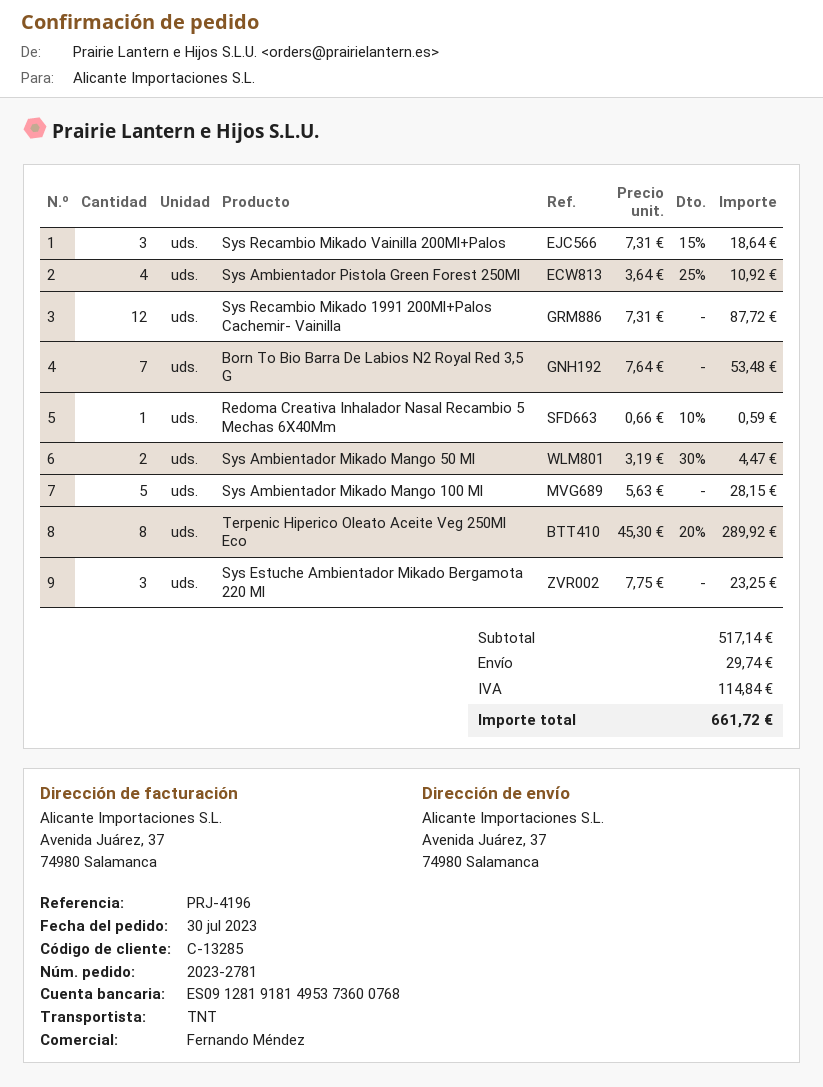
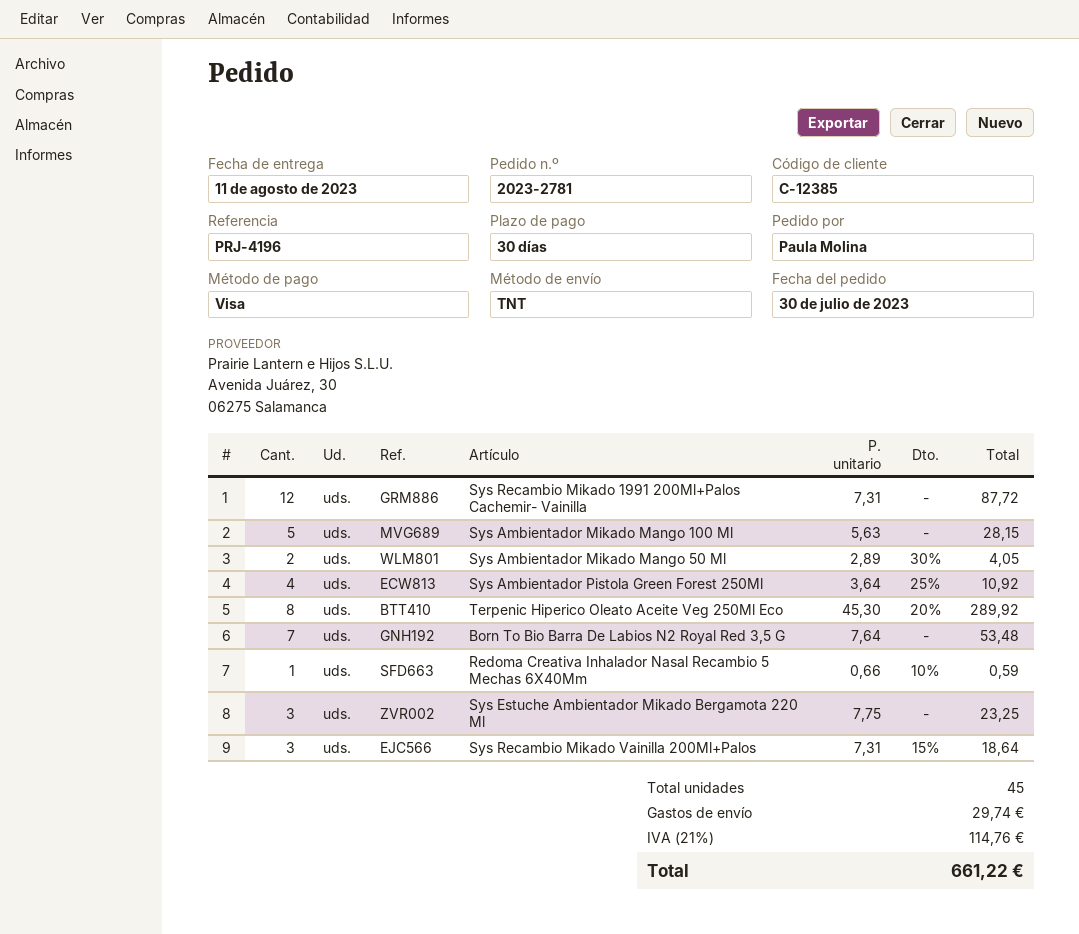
customer number: C-13285 -> C-12385
Sys Ambientador Mikado Mango 50 Ml: 2 x 3.19 - 30% = 4.47 -> 2 x 2.89 - 30% = 4.05
tax: 114.84 -> 114.76
total: 661.72 -> 661.22

